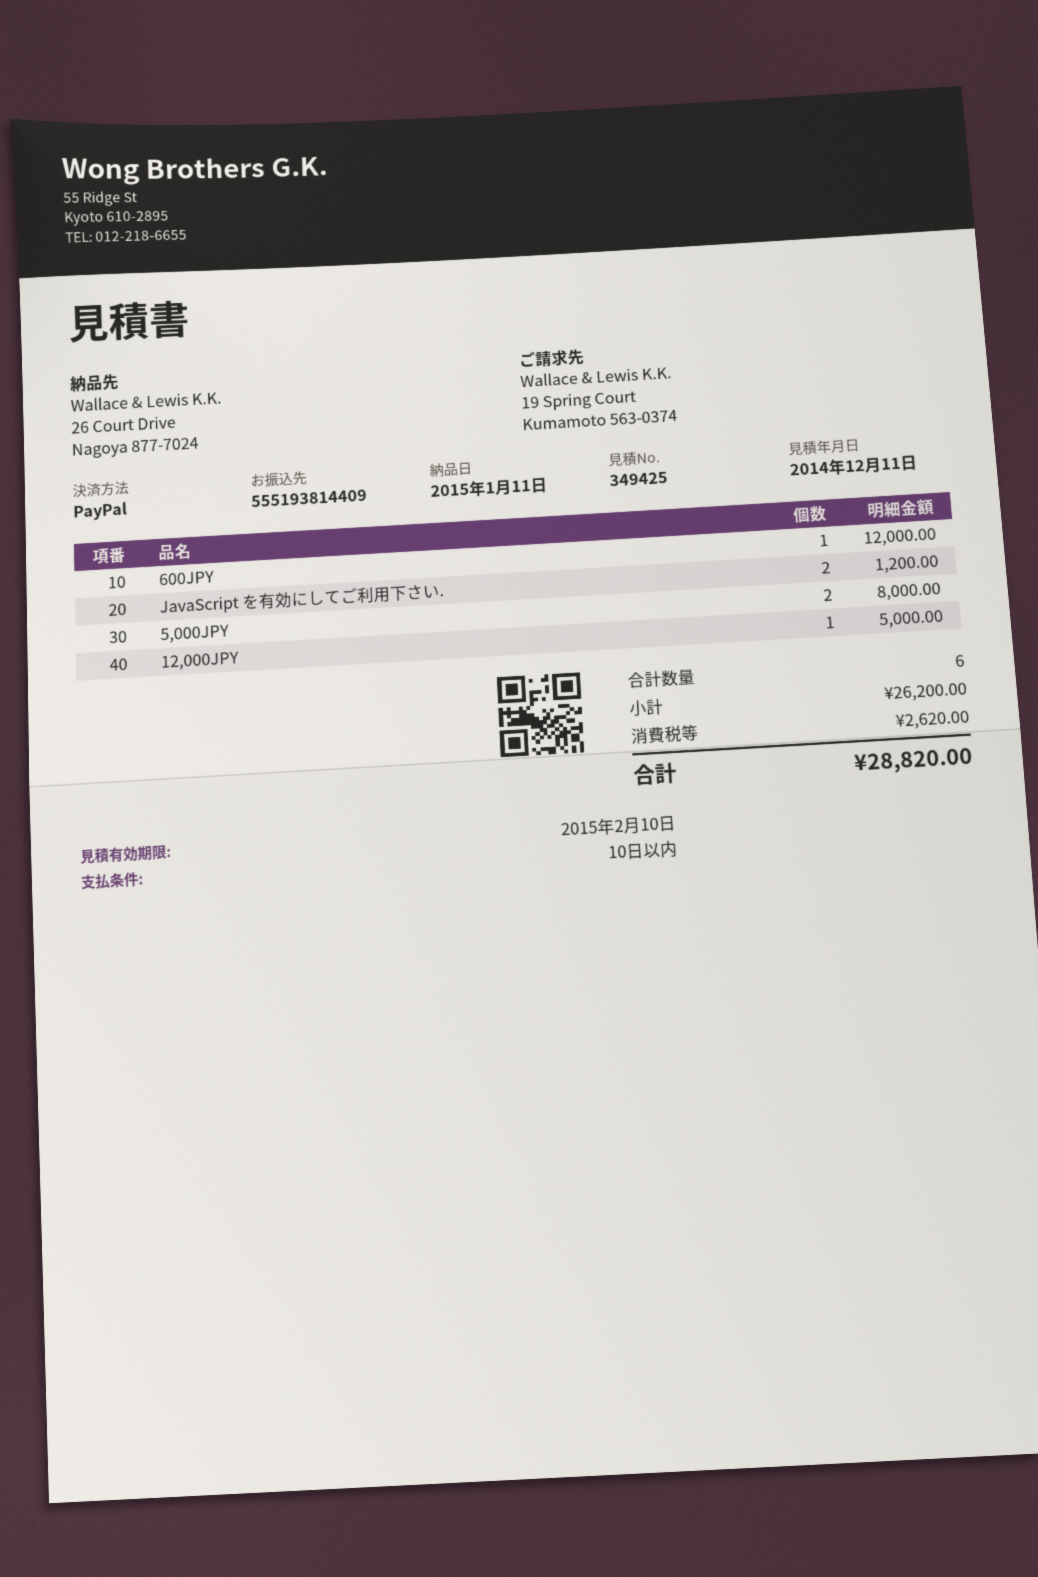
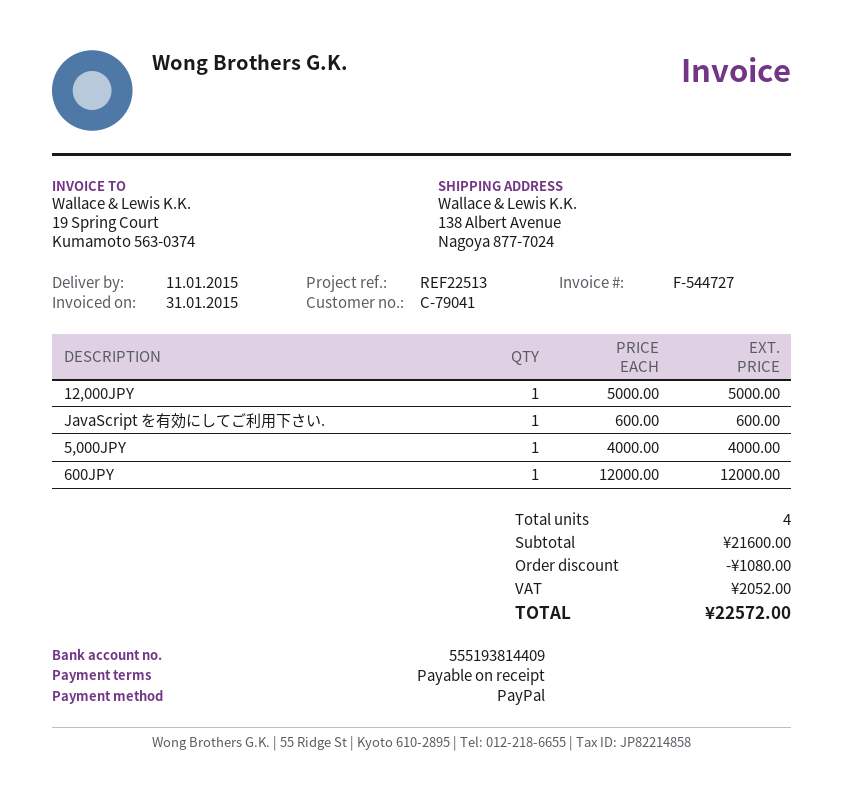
payment terms: 10 days -> on receipt
ship to: 26 Court Drive, Nagoya 877-7024 -> 138 Albert Avenue, Nagoya 877-7024
JavaScript を有効にしてご利用下さい.: 2 for 1200.00 -> 1 for 600.00
5,000JPY: 2 for 8000.00 -> 1 for 4000.00
total quantity: 6 -> 4
subtotal: 26200.00 -> 21600.00
discount: none -> 1080.00
tax: 2620.00 -> 2052.00
total: 28820.00 -> 22572.00

